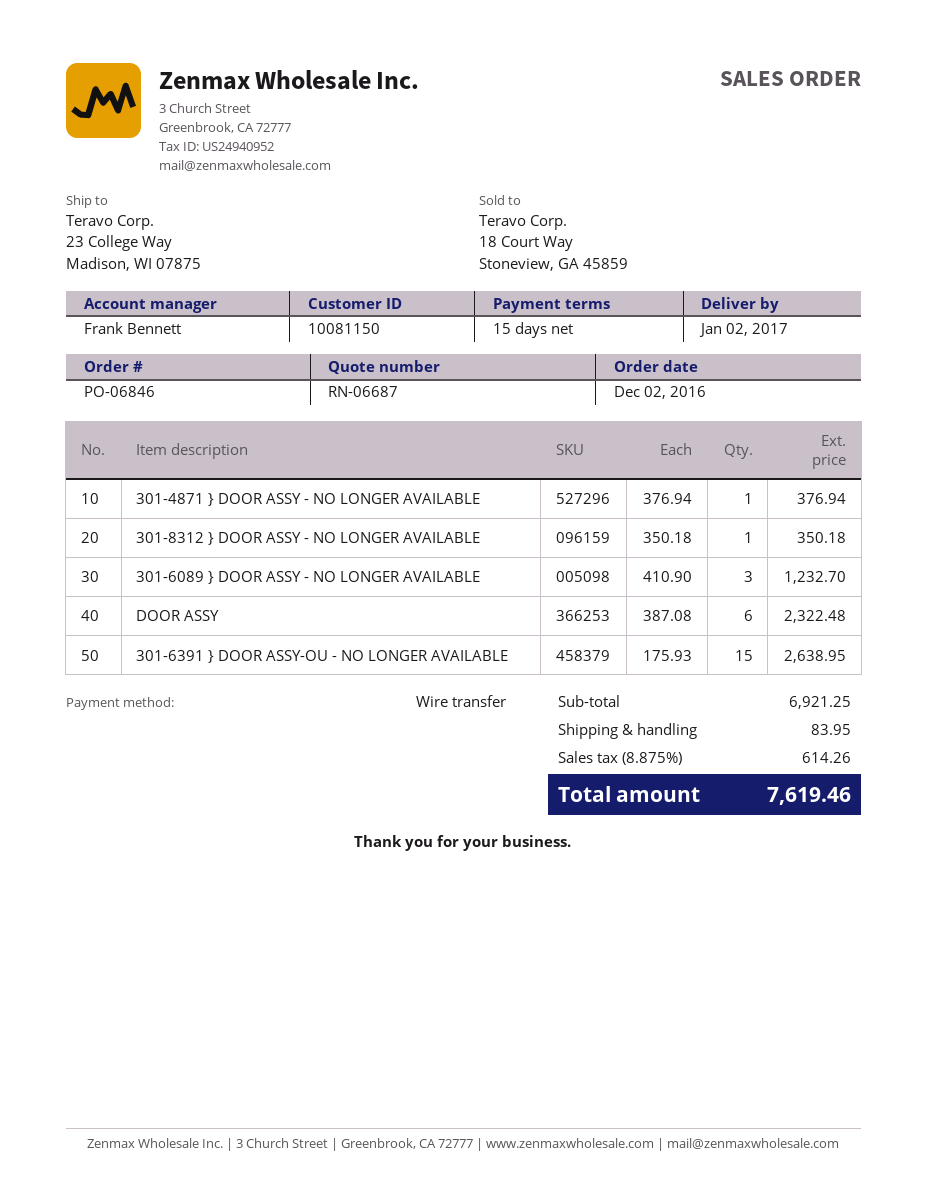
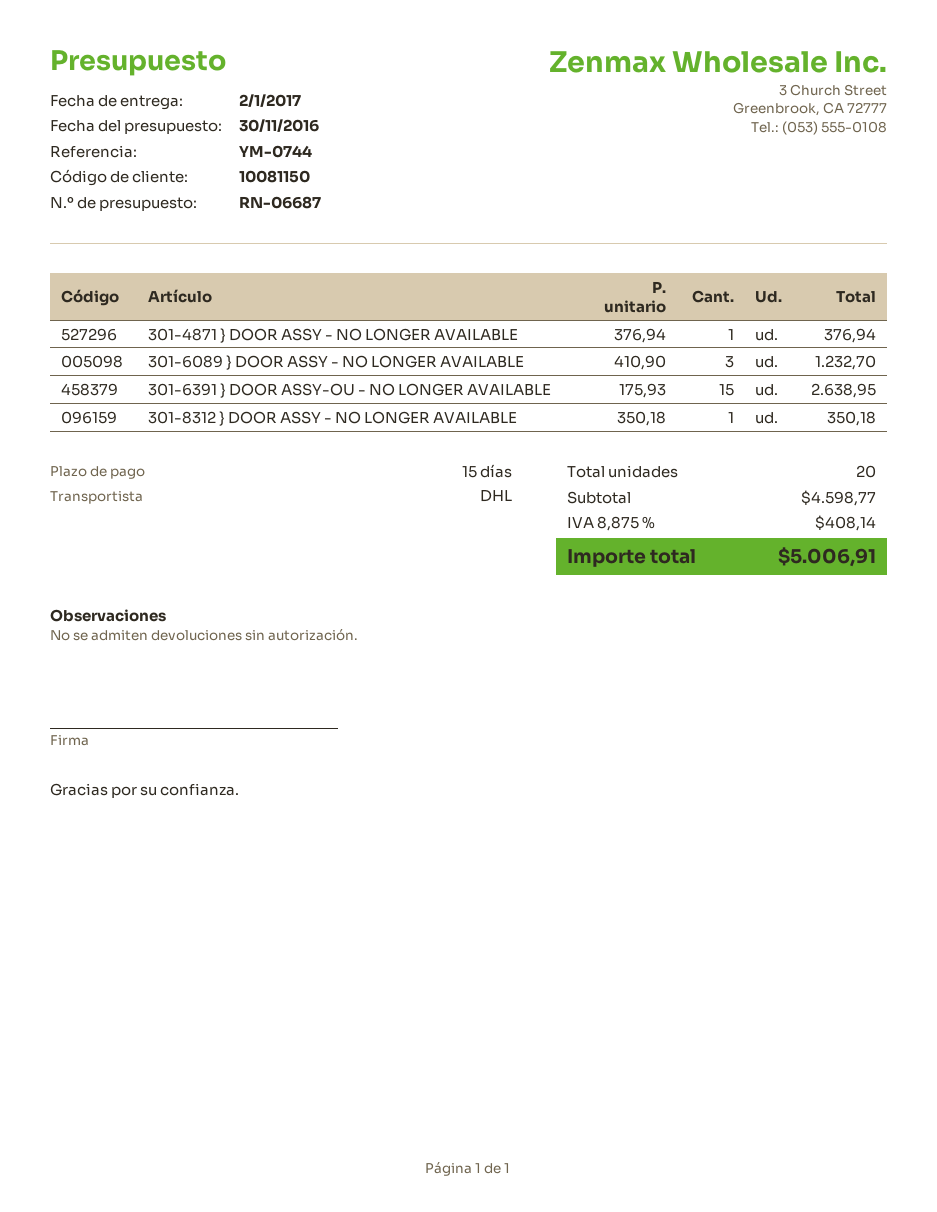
DOOR ASSY: 6 x 387.08 = 2322.48 -> none
subtotal: 6921.25 -> 4598.77
shipping: 83.95 -> none
tax: 8.875% = 614.26 -> 8.875% = 408.14
total: 7619.46 -> 5006.91

